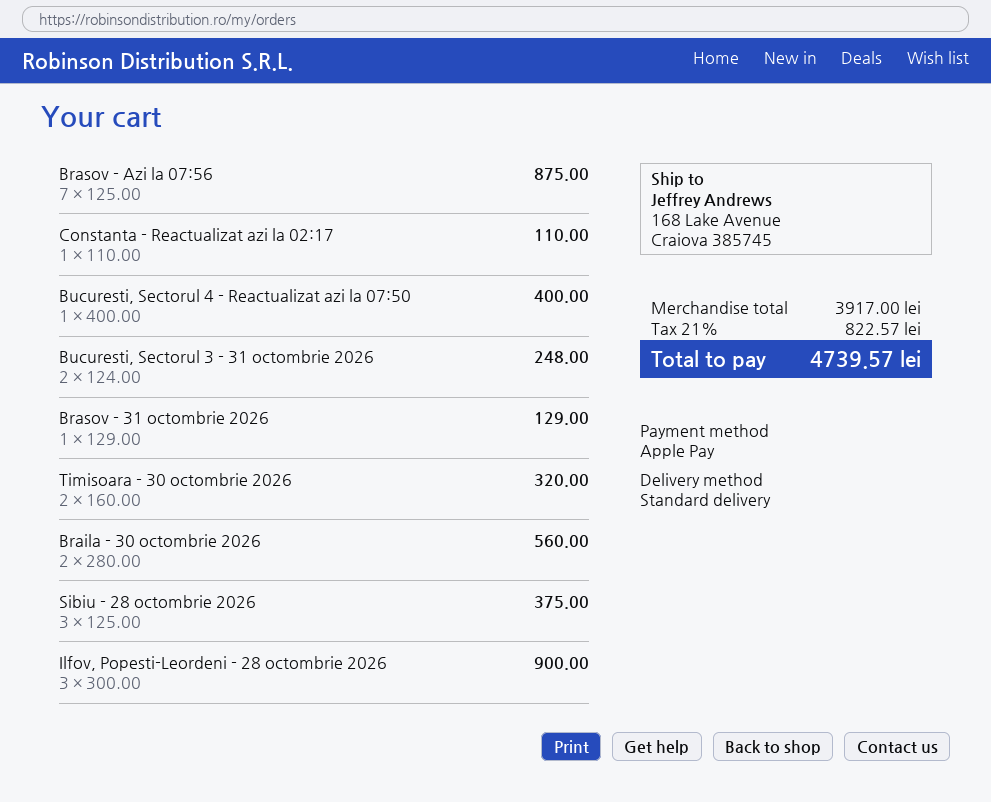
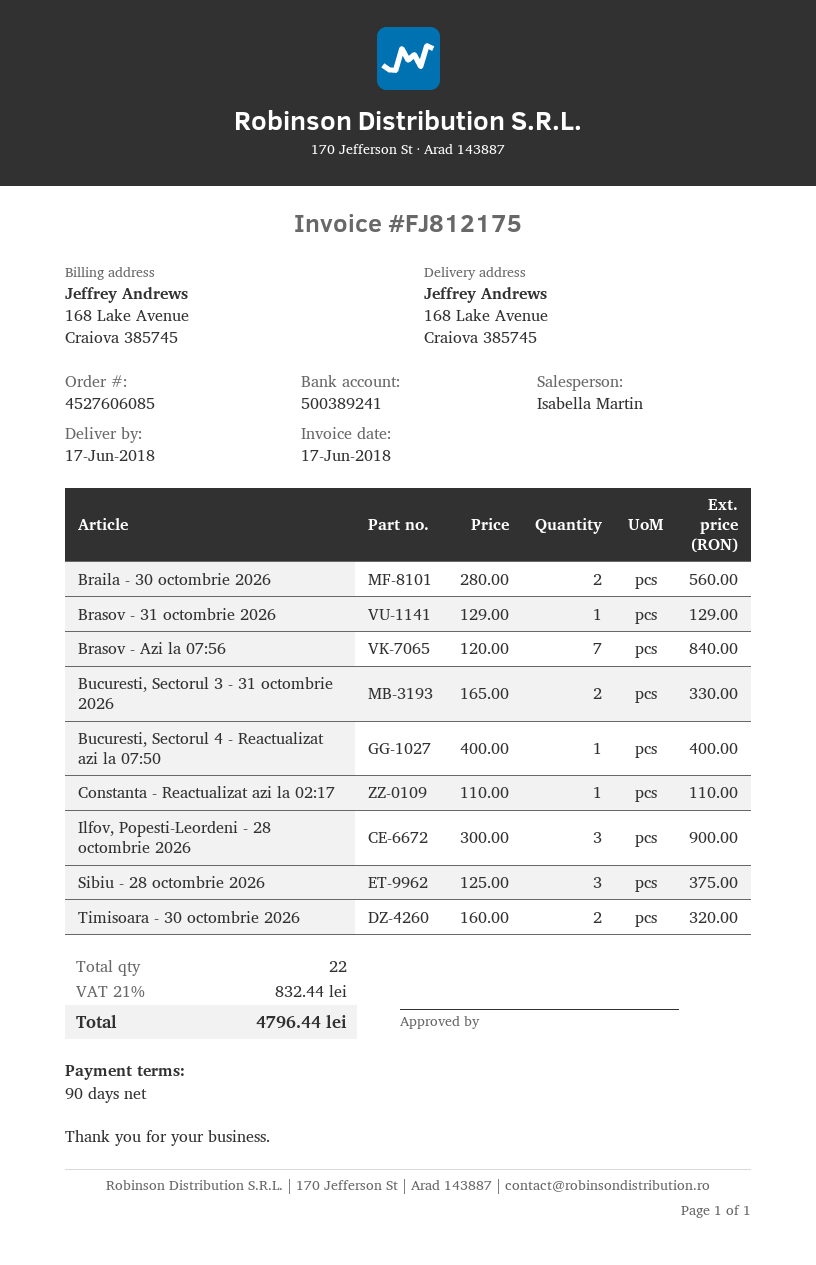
Brasov - Azi la 07:56: 7 x 125.00 = 875.00 -> 7 x 120.00 = 840.00
Bucuresti, Sectorul 3 - 31 octombrie 2026: 2 x 124.00 = 248.00 -> 2 x 165.00 = 330.00
tax: 21% = 822.57 -> 21% = 832.44
total: 4739.57 -> 4796.44

